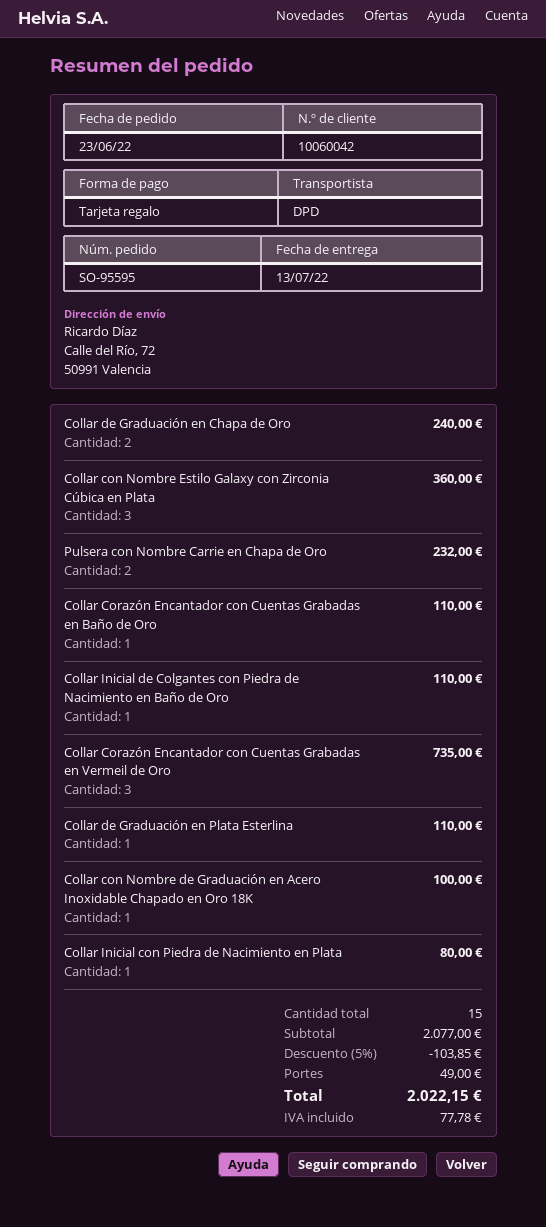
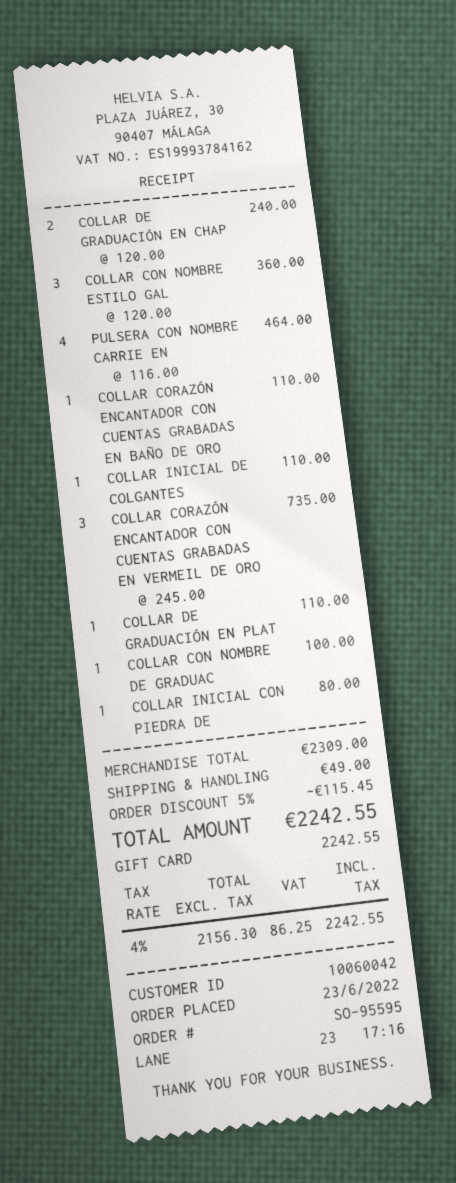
Pulsera con Nombre Carrie en Chapa de Oro: 2 for 232.00 -> 4 for 464.00
subtotal: 2077.00 -> 2309.00
discount: 5% = 103.85 -> 5% = 115.45
tax: 77.78 -> 86.25
total: 2022.15 -> 2242.55

